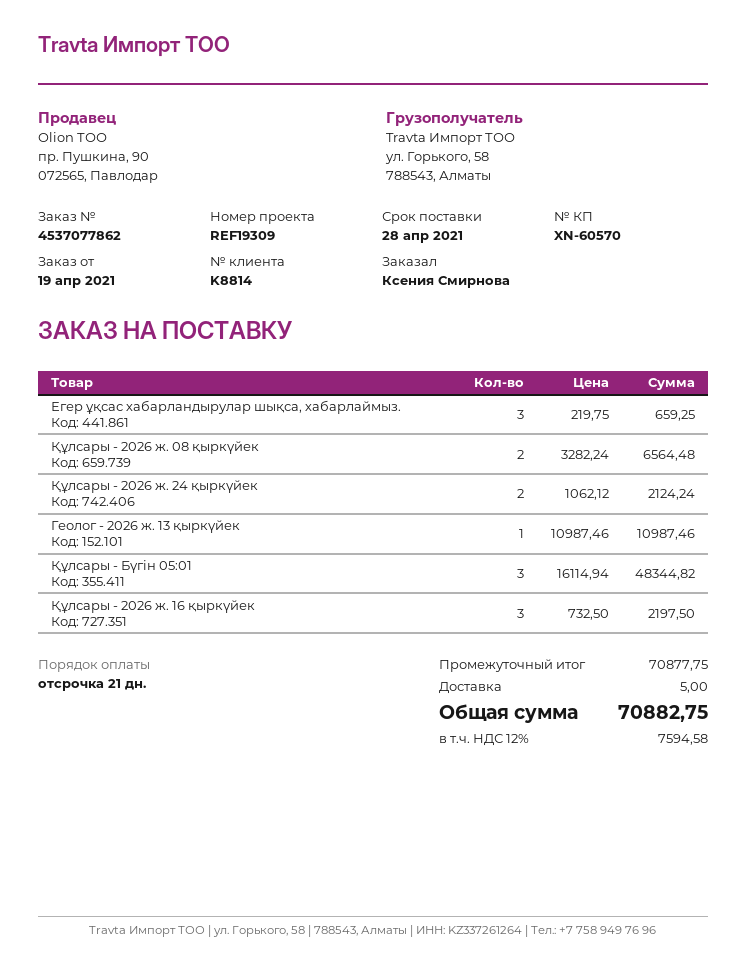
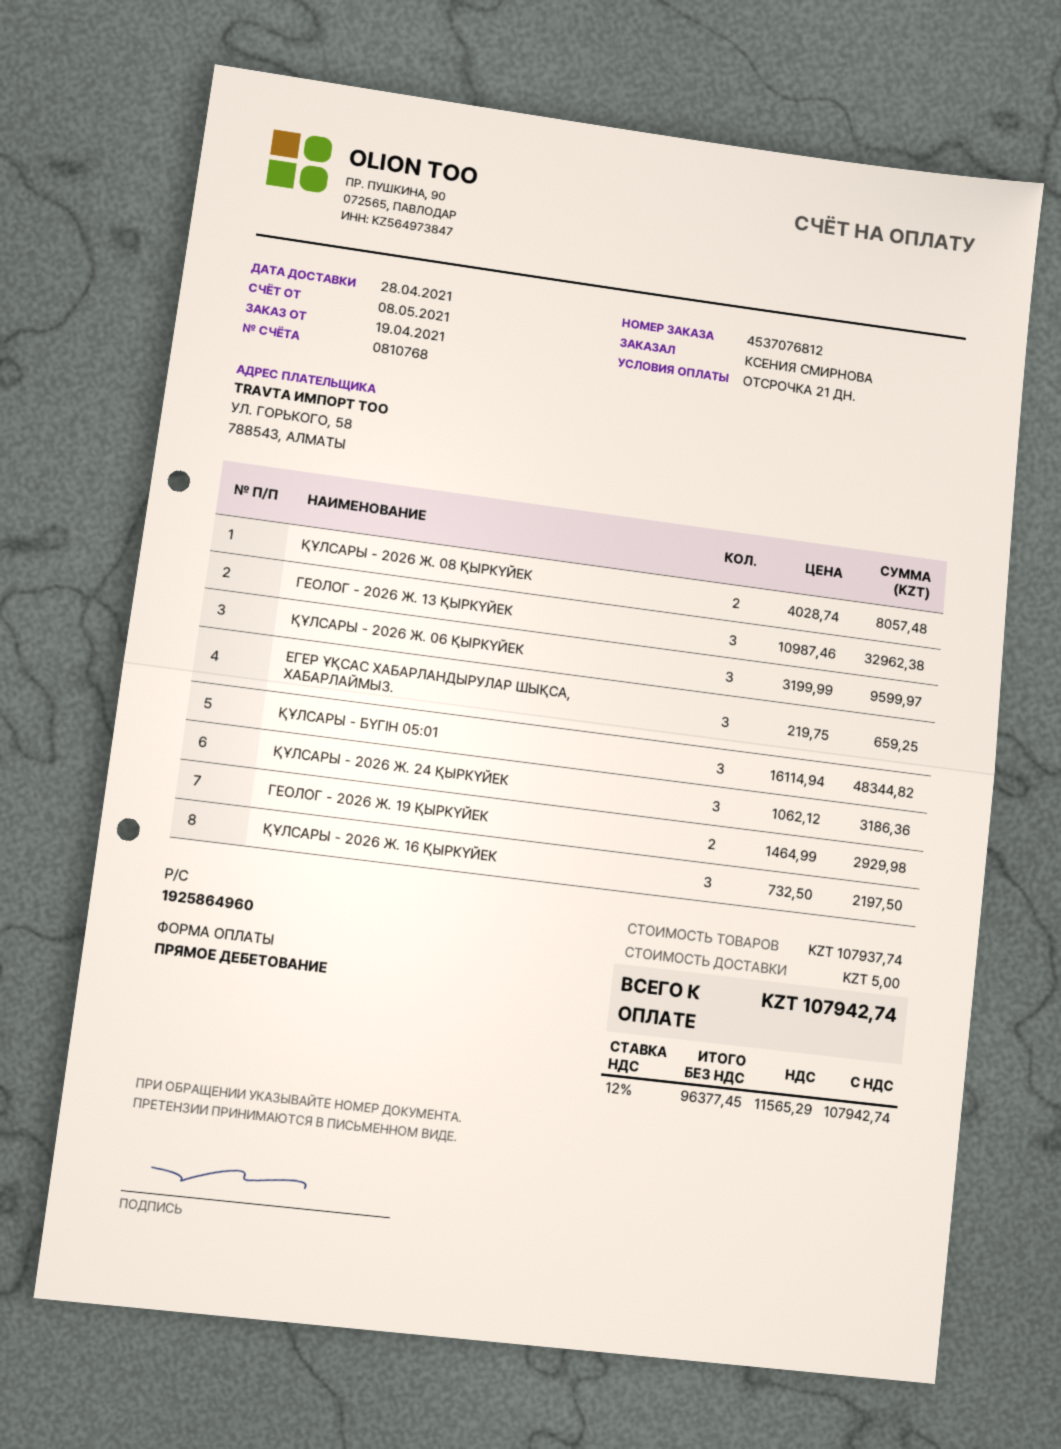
order number: 4537077862 -> 4537076812
Құлсары - 2026 ж. 08 қыркүйек: 2 x 3282.24 = 6564.48 -> 2 x 4028.74 = 8057.48
Құлсары - 2026 ж. 24 қыркүйек: 2 x 1062.12 = 2124.24 -> 3 x 1062.12 = 3186.36
Геолог - 2026 ж. 13 қыркүйек: 1 x 10987.46 = 10987.46 -> 3 x 10987.46 = 32962.38
ҚҰЛСАРЫ - 2026 Ж. 06 ҚЫРКҮЙЕК: none -> 3 x 3199.99 = 9599.97
ГЕОЛОГ - 2026 Ж. 19 ҚЫРКҮЙЕК: none -> 2 x 1464.99 = 2929.98
subtotal: 70877.75 -> 107937.74
tax: 12% = 7594.58 -> 12% = 11565.29
total: 70882.75 -> 107942.74

